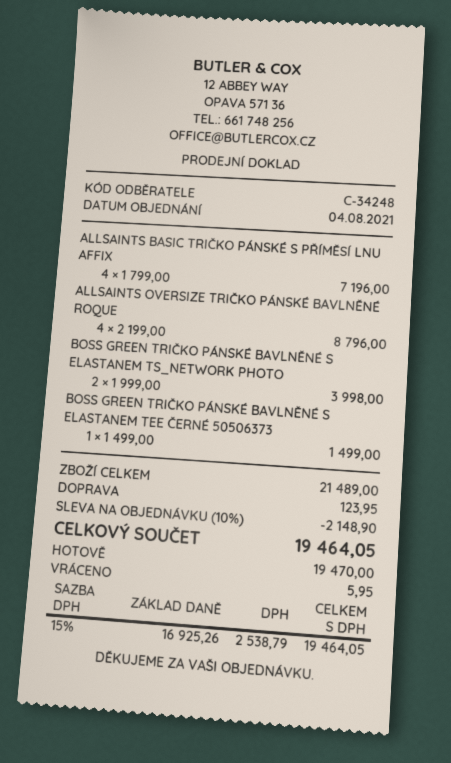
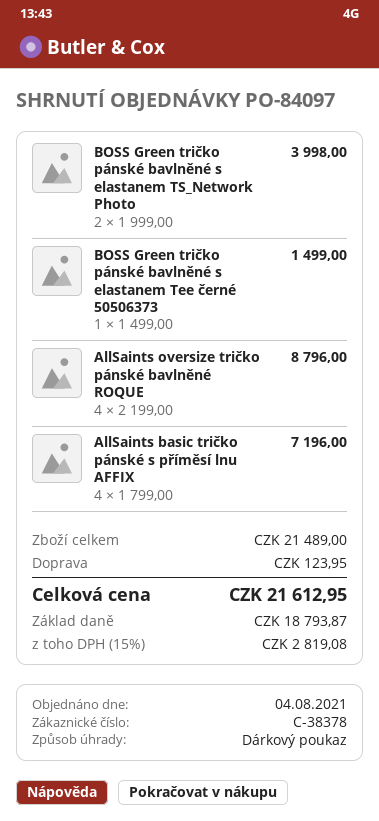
customer number: C-34248 -> C-38378
payment method: cash -> gift card
discount: 10% = 2148.90 -> none
net: 16925.26 -> 18793.87
tax: 15% = 2538.79 -> 15% = 2819.08
total: 19464.05 -> 21612.95

